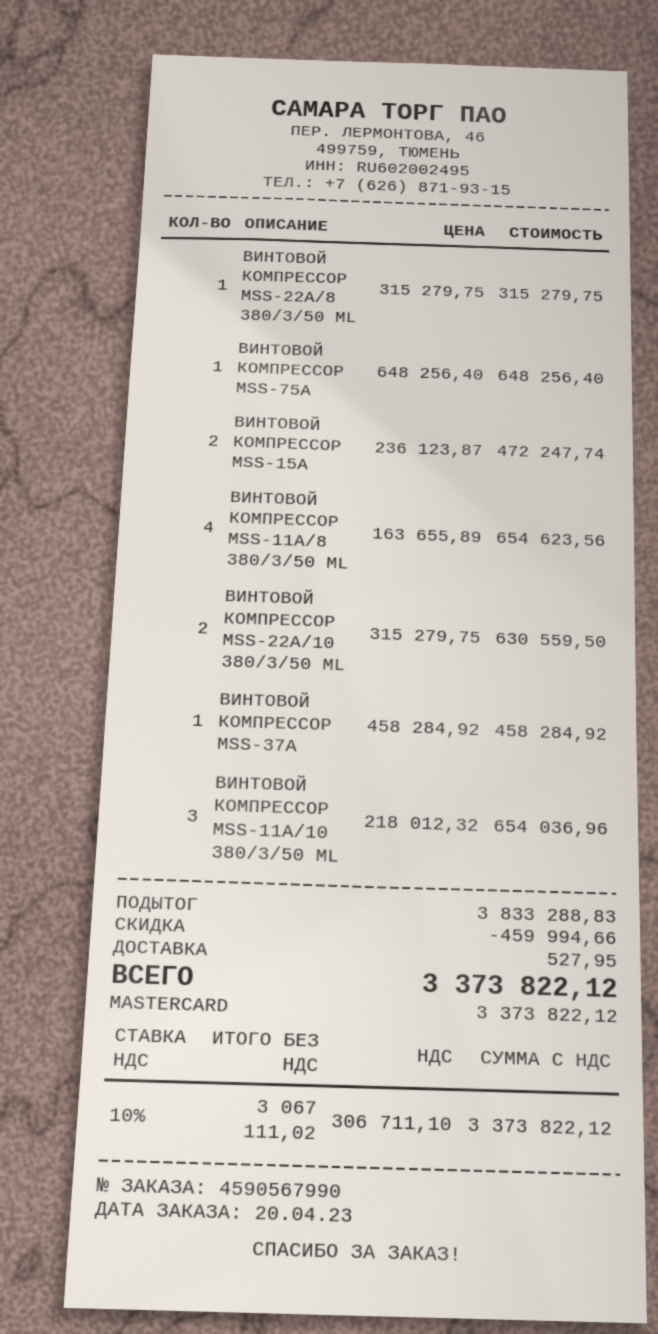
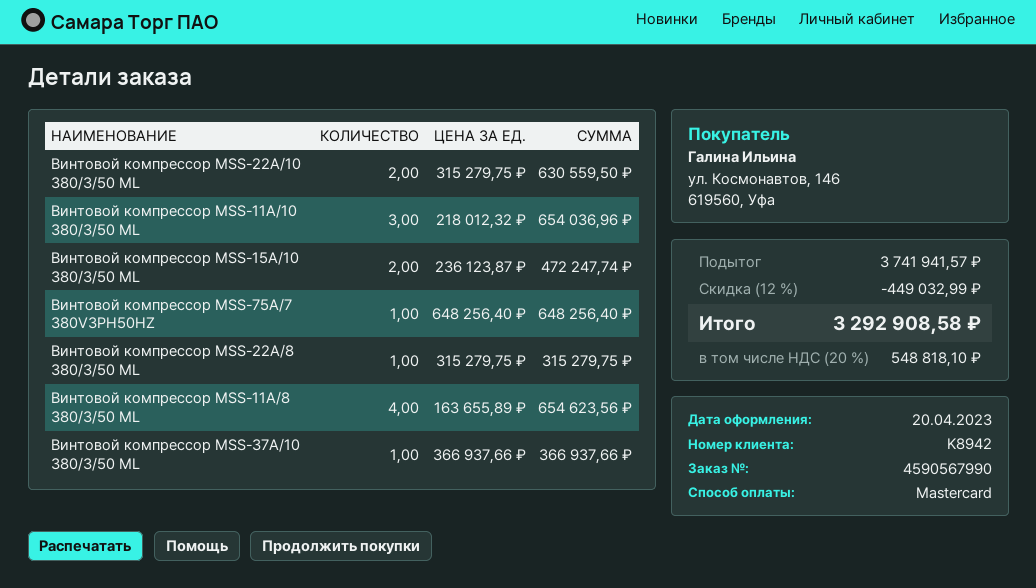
ВИНТОВОЙ КОМПРЕССОР MSS-37A: 1 x 458284.92 = 458284.92 -> 1 x 366937.66 = 366937.66
subtotal: 3833288.83 -> 3741941.57
discount: 459994.66 -> 449032.99
shipping: 527.95 -> none
tax: 10% = 306711.10 -> 20% = 548818.10
total: 3373822.12 -> 3292908.58

